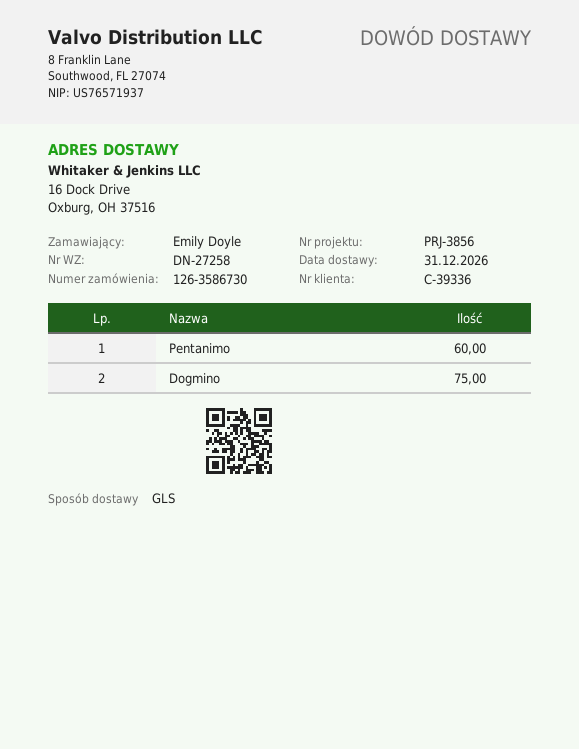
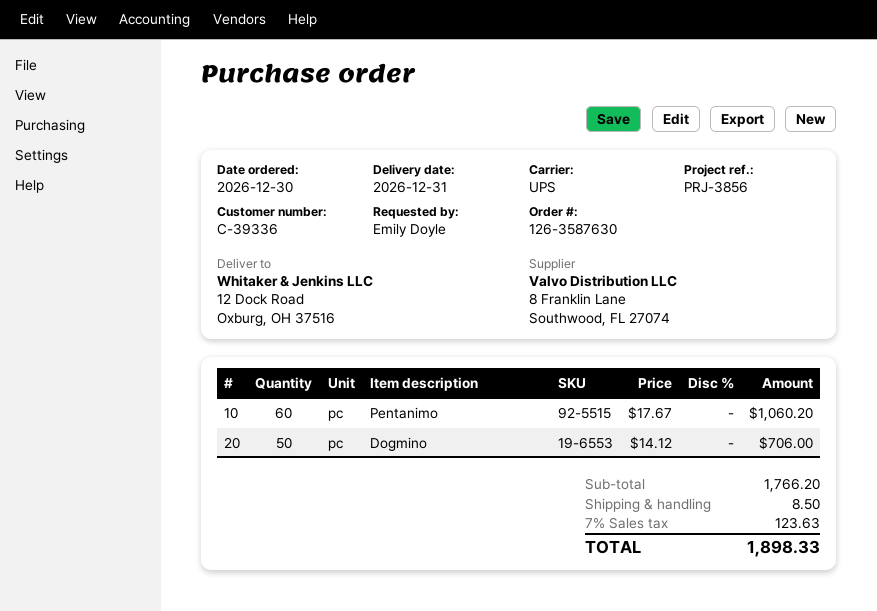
order number: 126-3586730 -> 126-3587630
shipping method: GLS -> UPS
ship to: 16 Dock Drive, Oxburg, OH 37516 -> 12 Dock Road, Oxburg, OH 37516
Dogmino: 75 -> 50

